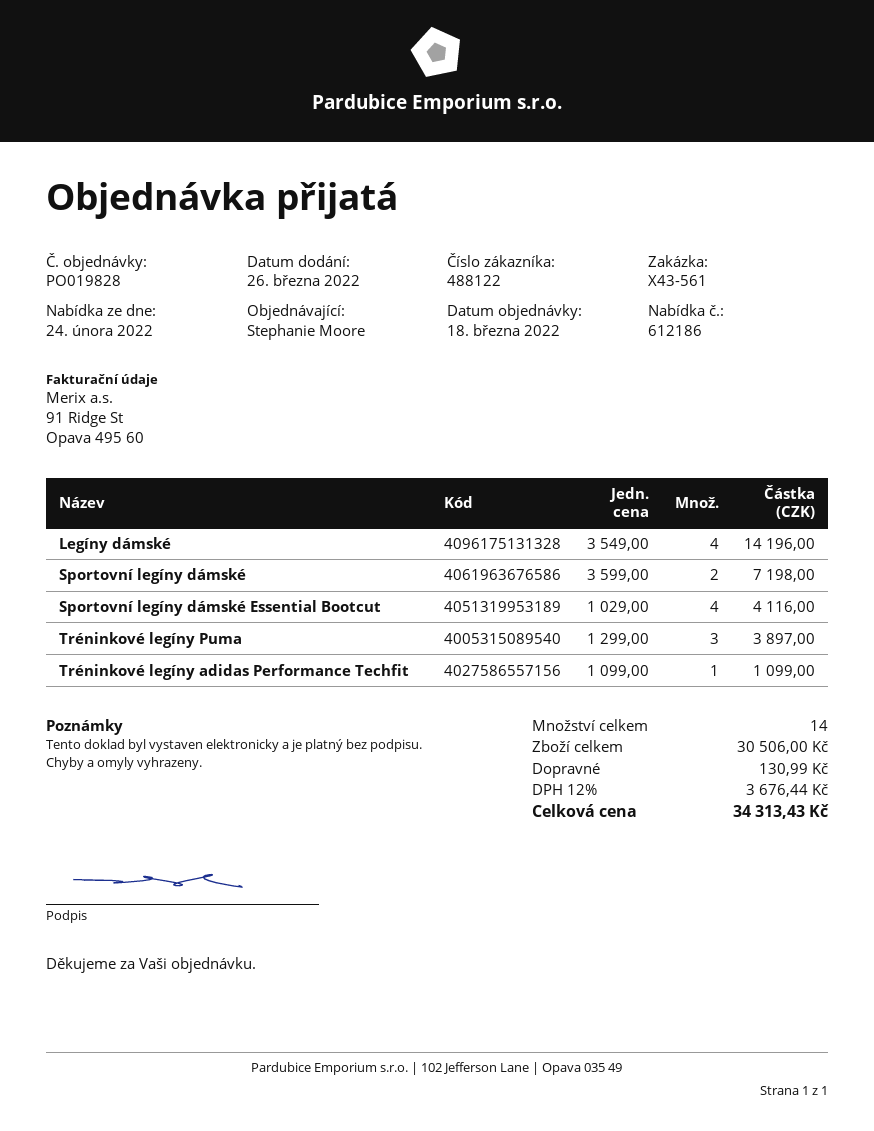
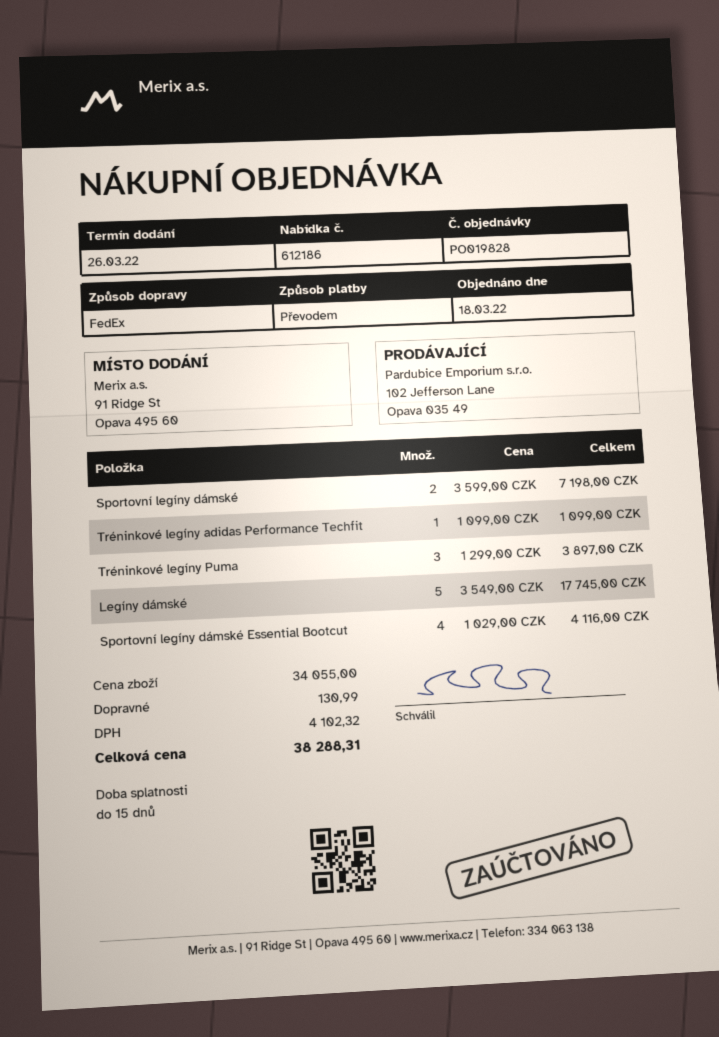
Legíny dámské: 4 x 3549.00 = 14196.00 -> 5 x 3549.00 = 17745.00
subtotal: 30506.00 -> 34055.00
tax: 3676.44 -> 4102.32
total: 34313.43 -> 38288.31

